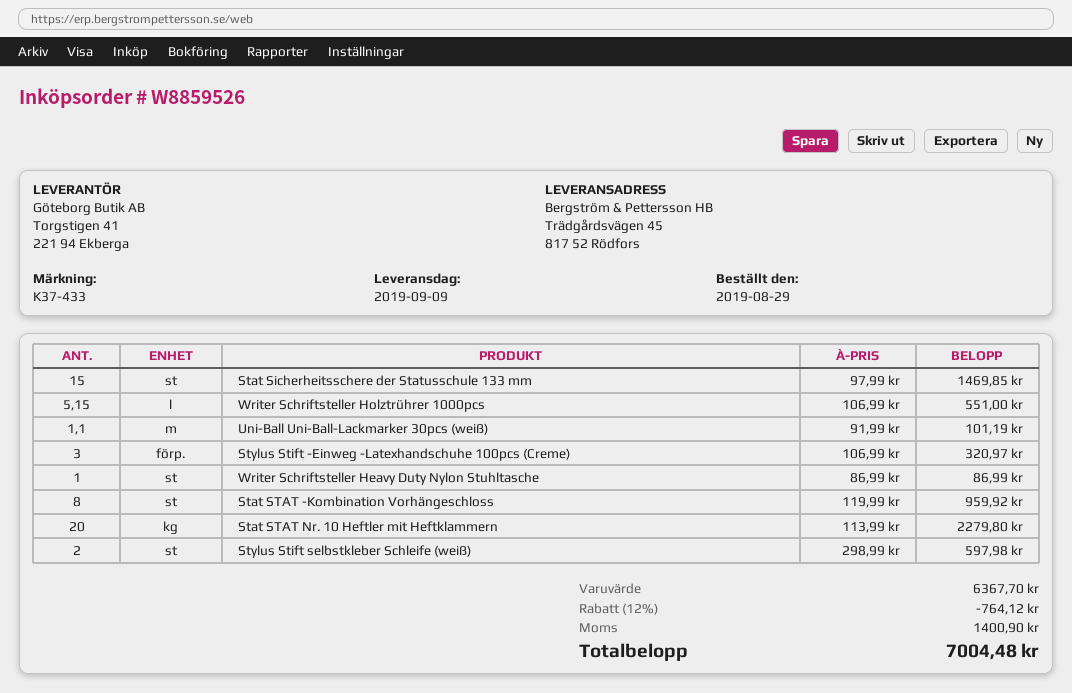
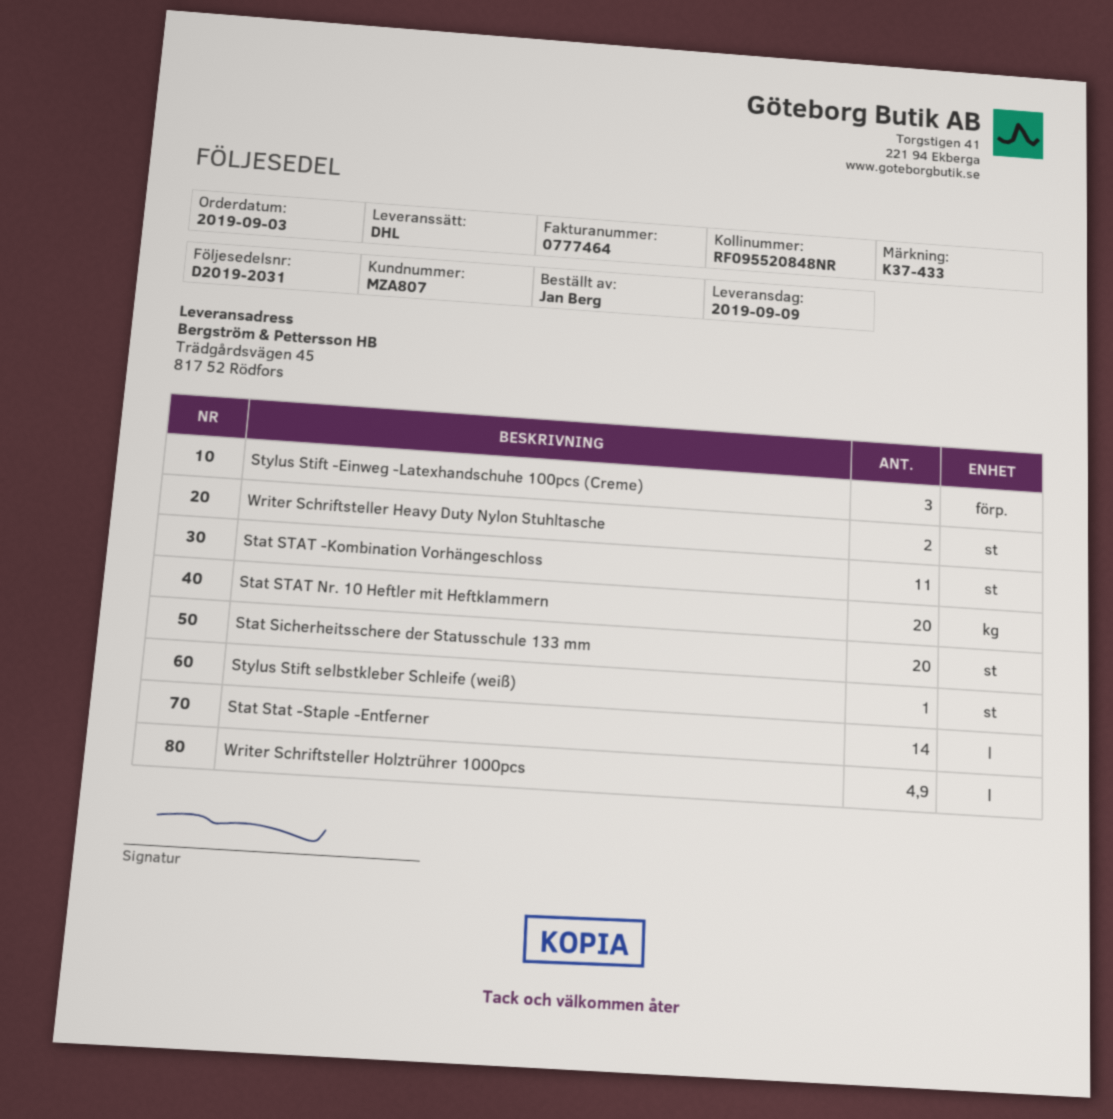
order date: 2019-08-29 -> 2019-09-03
Stat Sicherheitsschere der Statusschule 133 mm: 15 -> 20
Writer Schriftsteller Holztrührer 1000pcs: 5.15 -> 4.9
Uni-Ball Uni-Ball-Lackmarker 30pcs (weiß): 1.1 -> none
Writer Schriftsteller Heavy Duty Nylon Stuhltasche: 1 -> 2
Stat STAT -Kombination Vorhängeschloss: 8 -> 11
Stylus Stift selbstkleber Schleife (weiß): 2 -> 1
Stat Stat -Staple -Entferner: none -> 14

